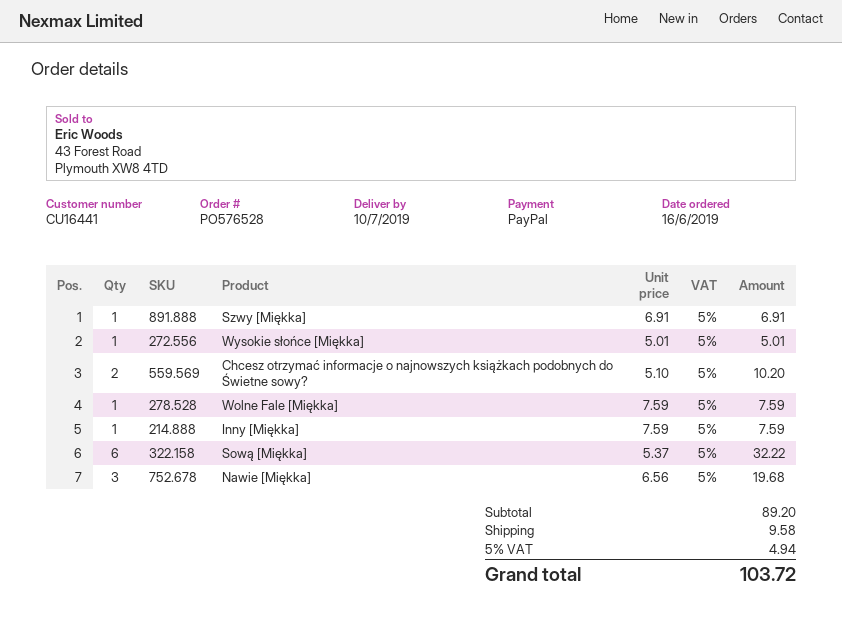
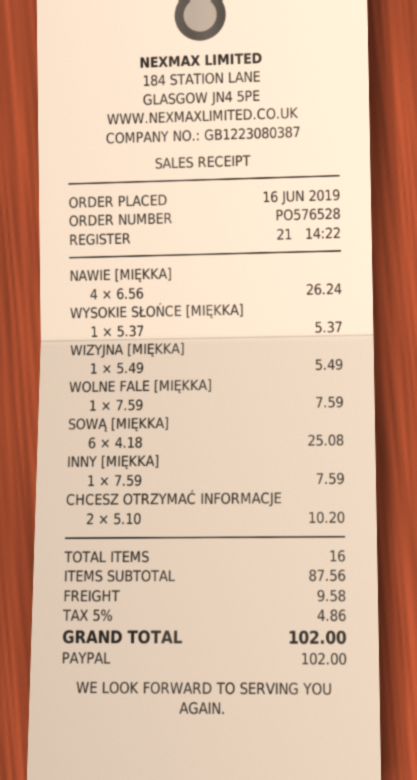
Szwy [Miękka]: 1 x 6.91 = 6.91 -> none
Wysokie słońce [Miękka]: 1 x 5.01 = 5.01 -> 1 x 5.37 = 5.37
Sową [Miękka]: 6 x 5.37 = 32.22 -> 6 x 4.18 = 25.08
Nawie [Miękka]: 3 x 6.56 = 19.68 -> 4 x 6.56 = 26.24
WIZYJNA [MIĘKKA]: none -> 1 x 5.49 = 5.49
subtotal: 89.20 -> 87.56
tax: 5% = 4.94 -> 5% = 4.86
total: 103.72 -> 102.00

